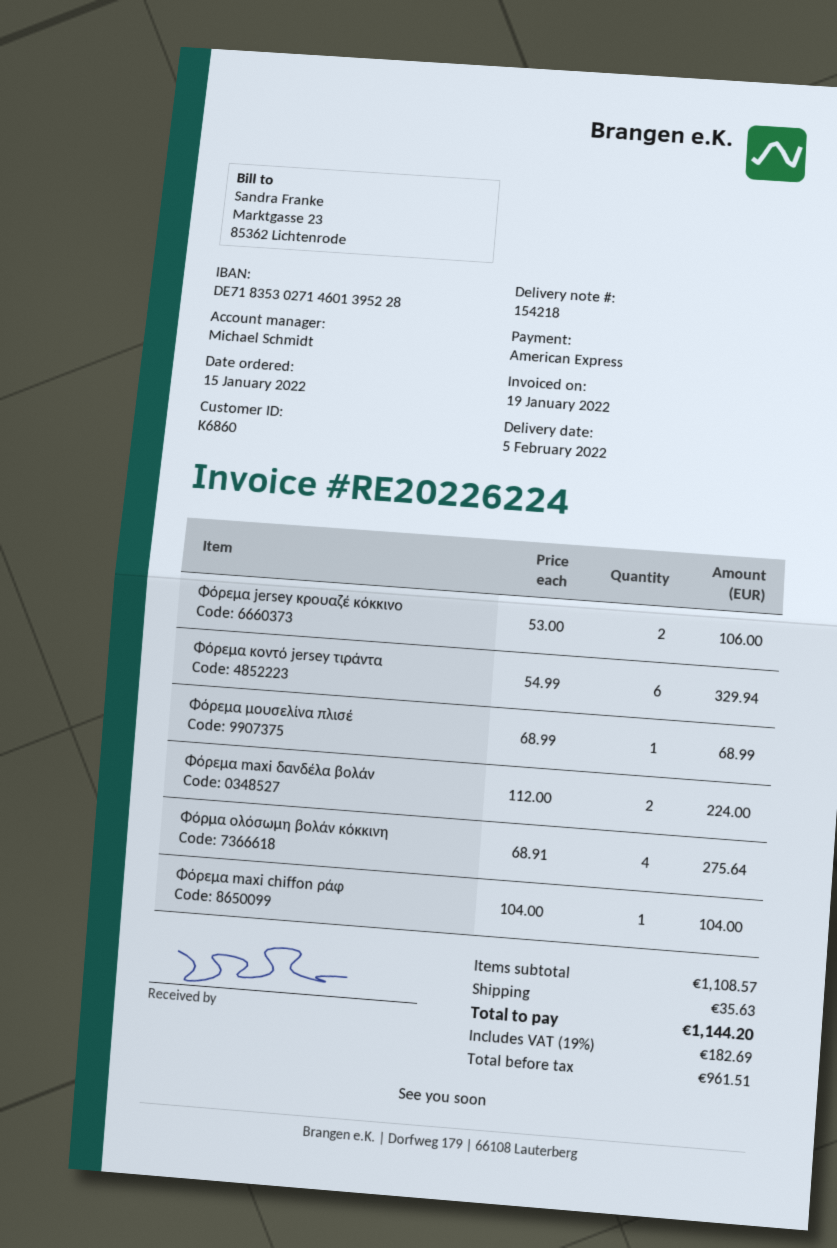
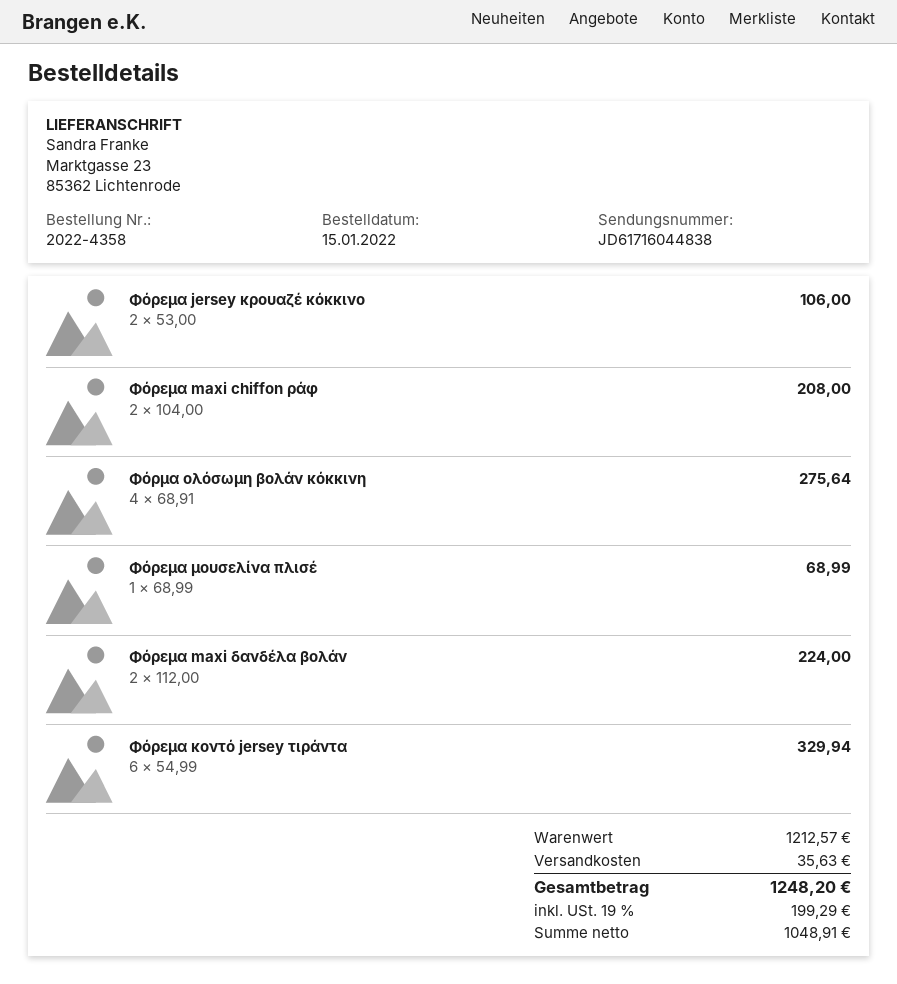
Φόρεμα maxi chiffon ράφ: 1 x 104.00 = 104.00 -> 2 x 104.00 = 208.00
subtotal: 1108.57 -> 1212.57
net: 961.51 -> 1048.91
tax: 19% = 182.69 -> 19% = 199.29
total: 1144.20 -> 1248.20

